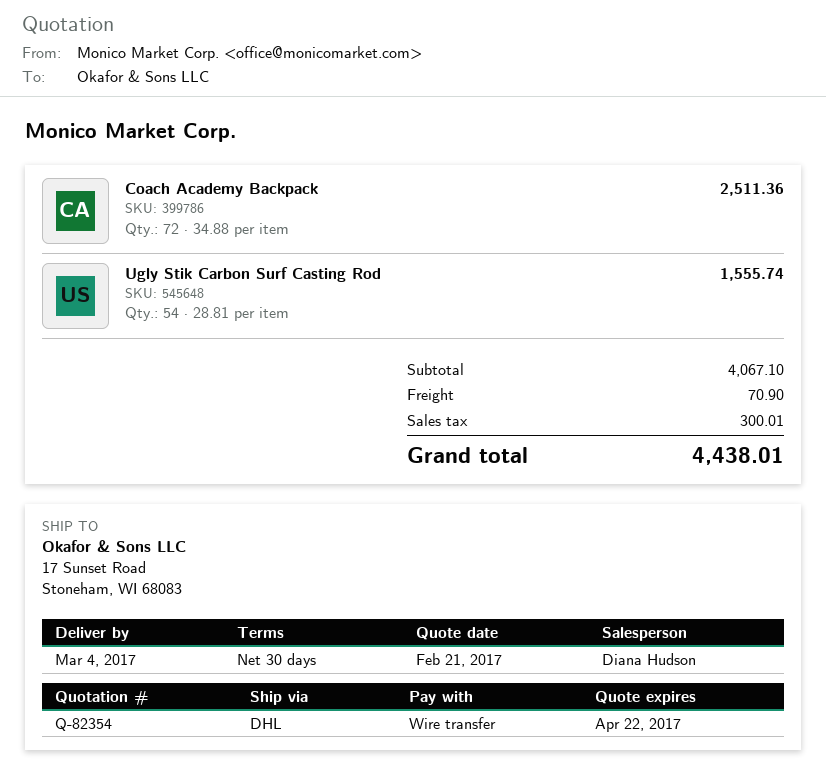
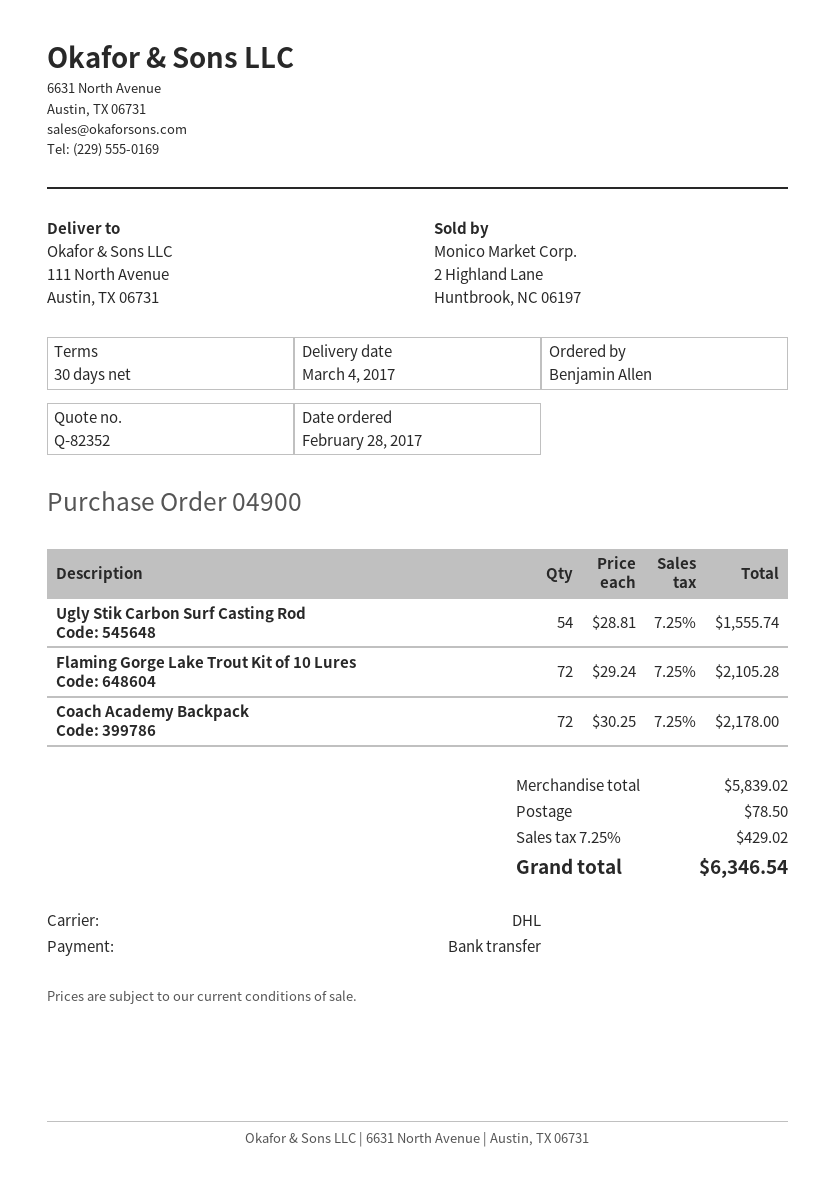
quote number: Q-82354 -> Q-82352
ship to: 17 Sunset Road, Stoneham, WI 68083 -> 111 North Avenue, Austin, TX 06731
Coach Academy Backpack: 72 x 34.88 = 2511.36 -> 72 x 30.25 = 2178.00
Flaming Gorge Lake Trout Kit of 10 Lures: none -> 72 x 29.24 = 2105.28
subtotal: 4067.10 -> 5839.02
shipping: 70.90 -> 78.50
tax: 300.01 -> 429.02
total: 4438.01 -> 6346.54

